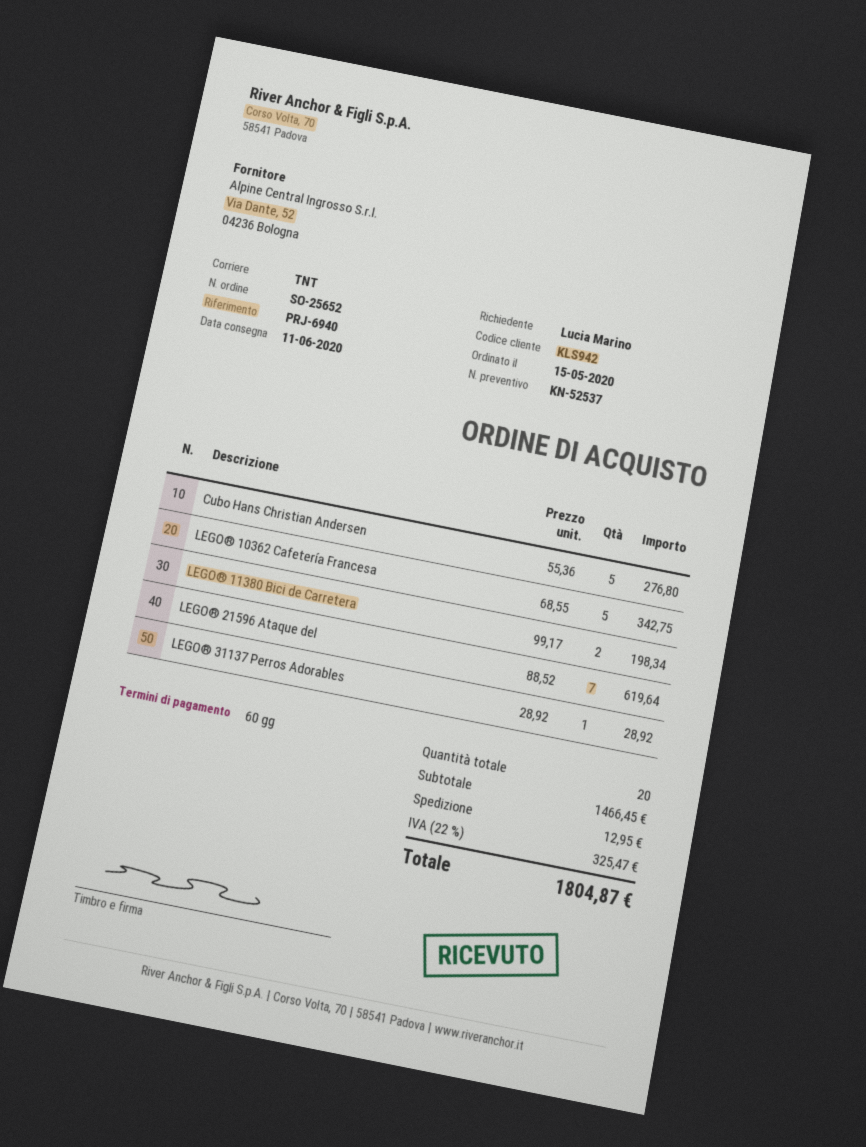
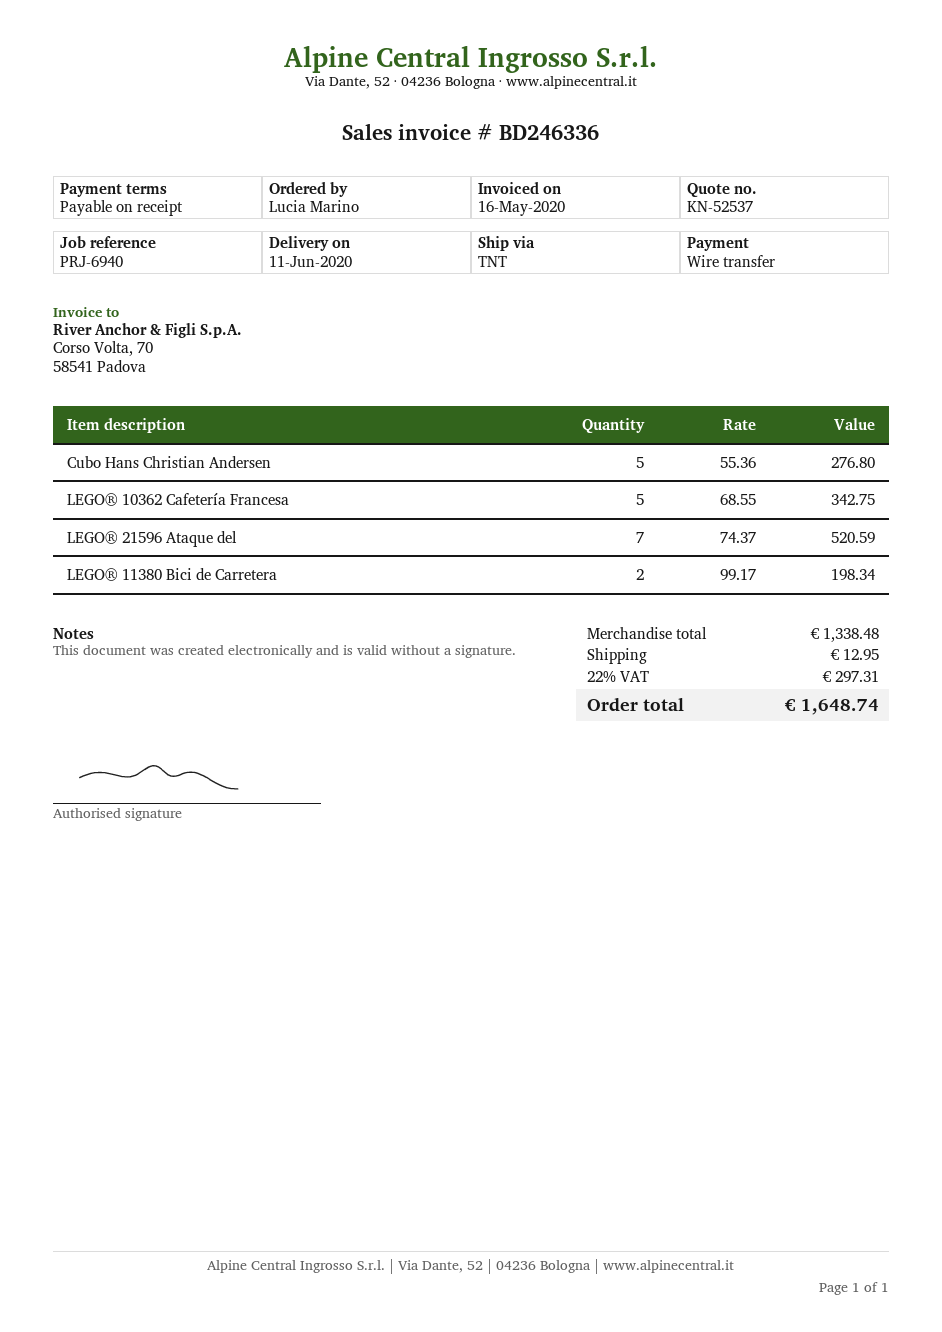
payment terms: 60 days -> on receipt
LEGO® 21596 Ataque del: 7 x 88.52 = 619.64 -> 7 x 74.37 = 520.59
LEGO® 31137 Perros Adorables: 1 x 28.92 = 28.92 -> none
subtotal: 1466.45 -> 1338.48
tax: 22% = 325.47 -> 22% = 297.31
total: 1804.87 -> 1648.74

